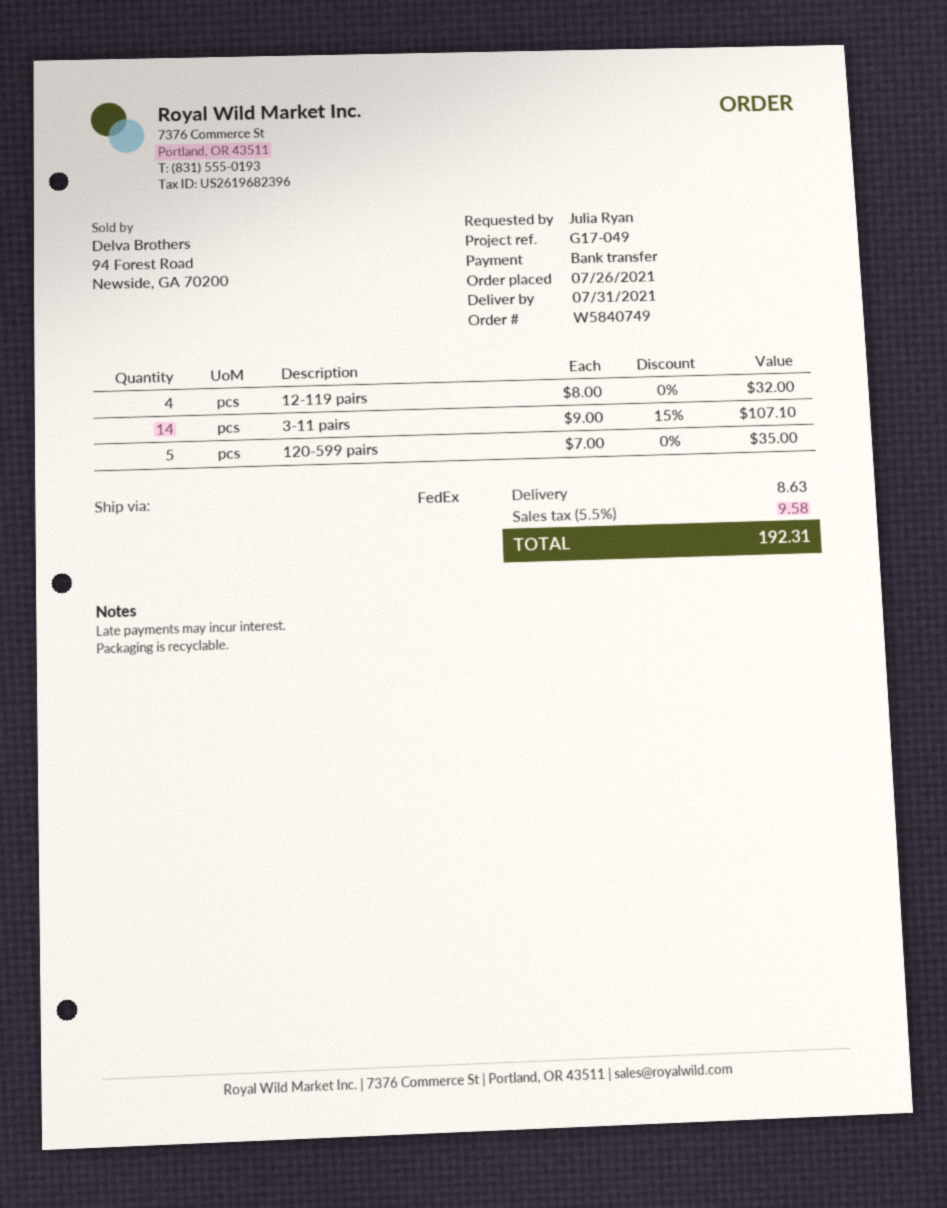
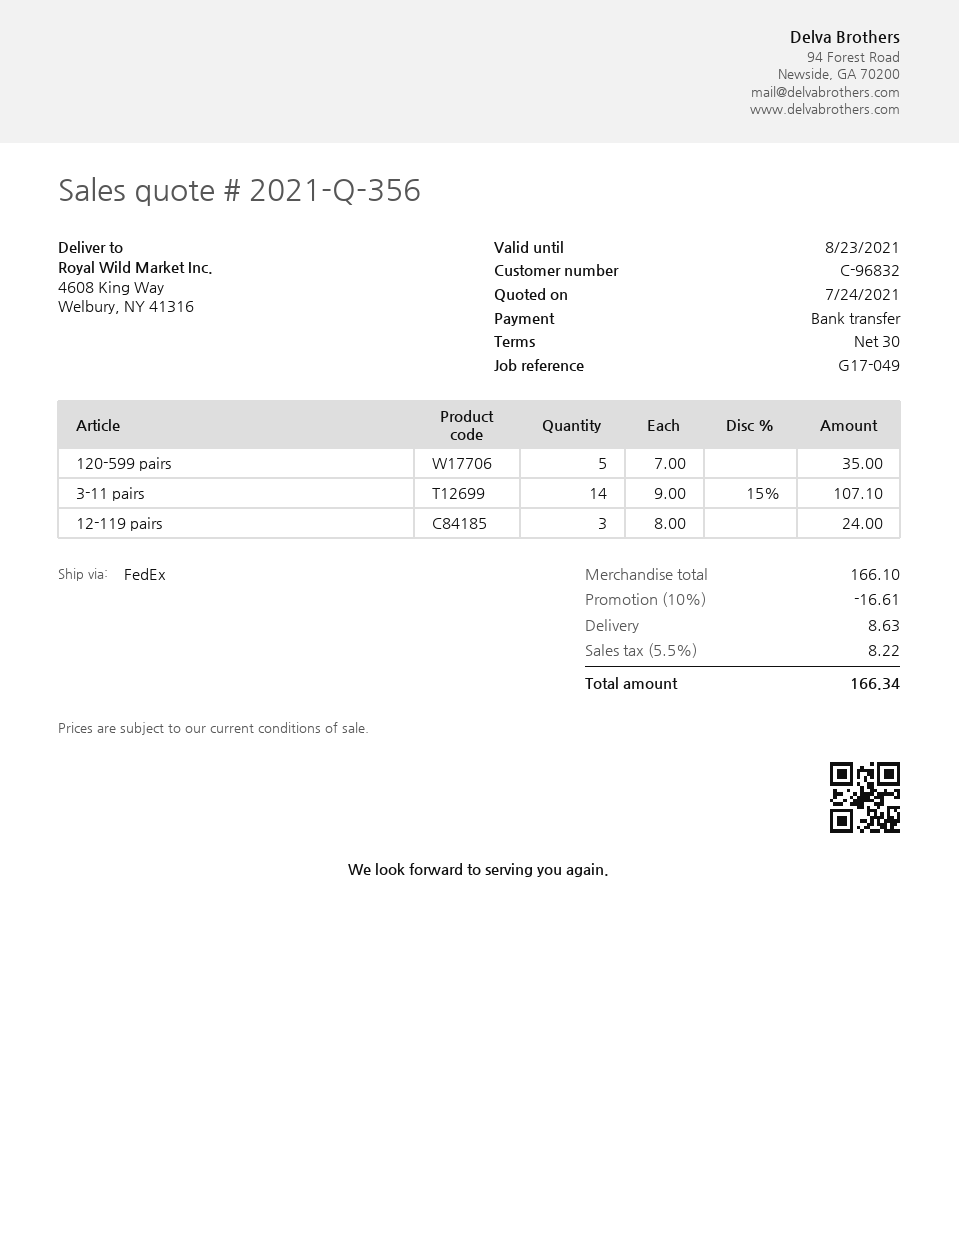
12-119 pairs: 4 x 8.00 = 32.00 -> 3 x 8.00 = 24.00
discount: none -> 10% = 16.61
tax: 5.5% = 9.58 -> 5.5% = 8.22
total: 192.31 -> 166.34

